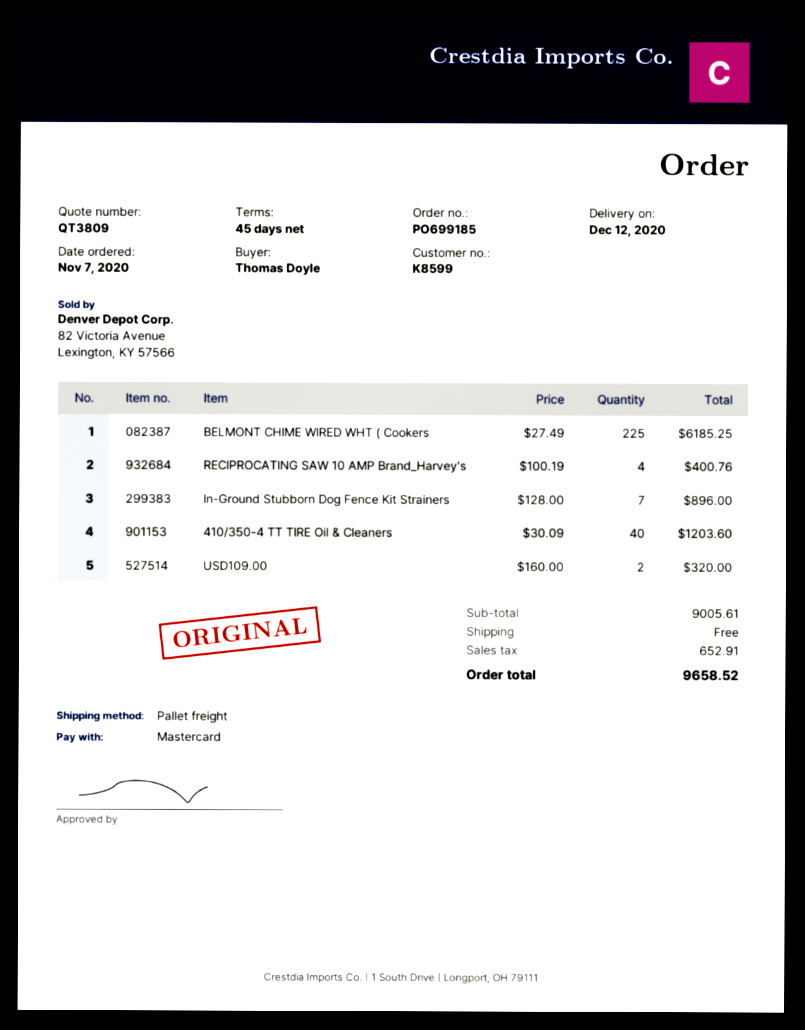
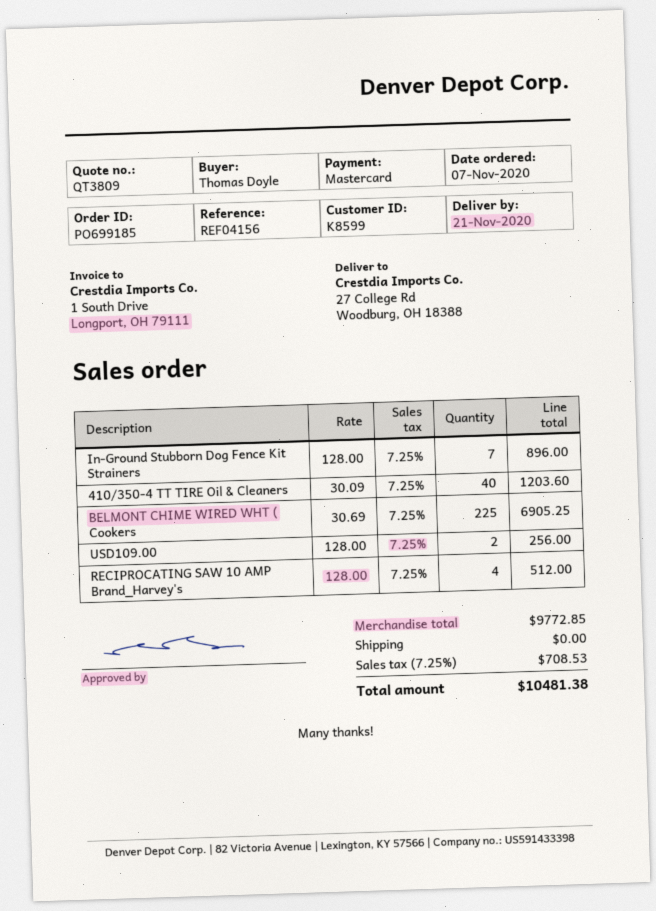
delivery date: 2020-12-12 -> 2020-11-21
BELMONT CHIME WIRED WHT ( Cookers: 225 x 27.49 = 6185.25 -> 225 x 30.69 = 6905.25
RECIPROCATING SAW 10 AMP Brand_Harvey's: 4 x 100.19 = 400.76 -> 4 x 128.00 = 512.00
USD109.00: 2 x 160.00 = 320.00 -> 2 x 128.00 = 256.00
subtotal: 9005.61 -> 9772.85
tax: 652.91 -> 708.53
total: 9658.52 -> 10481.38

